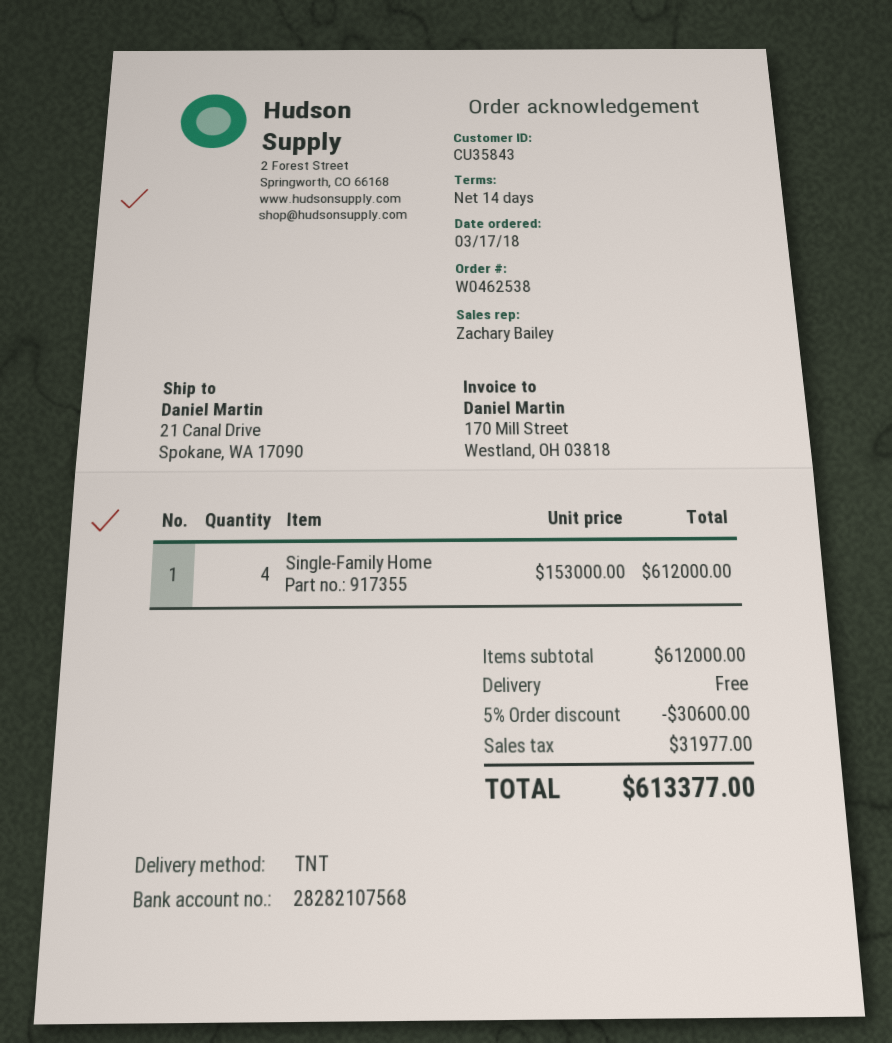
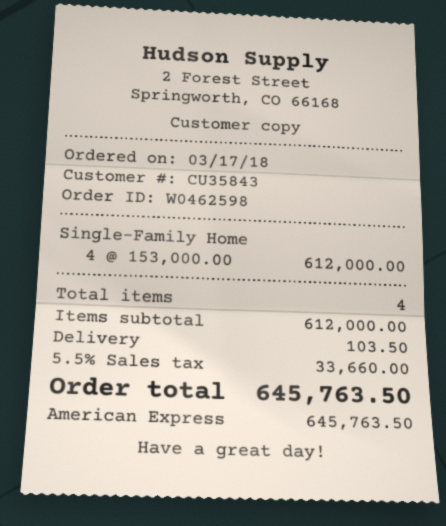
order number: W0462538 -> W0462598
discount: 5% = 30600.00 -> none
shipping: 0.00 -> 103.50
tax: 31977.00 -> 33660.00
total: 613377.00 -> 645763.50

